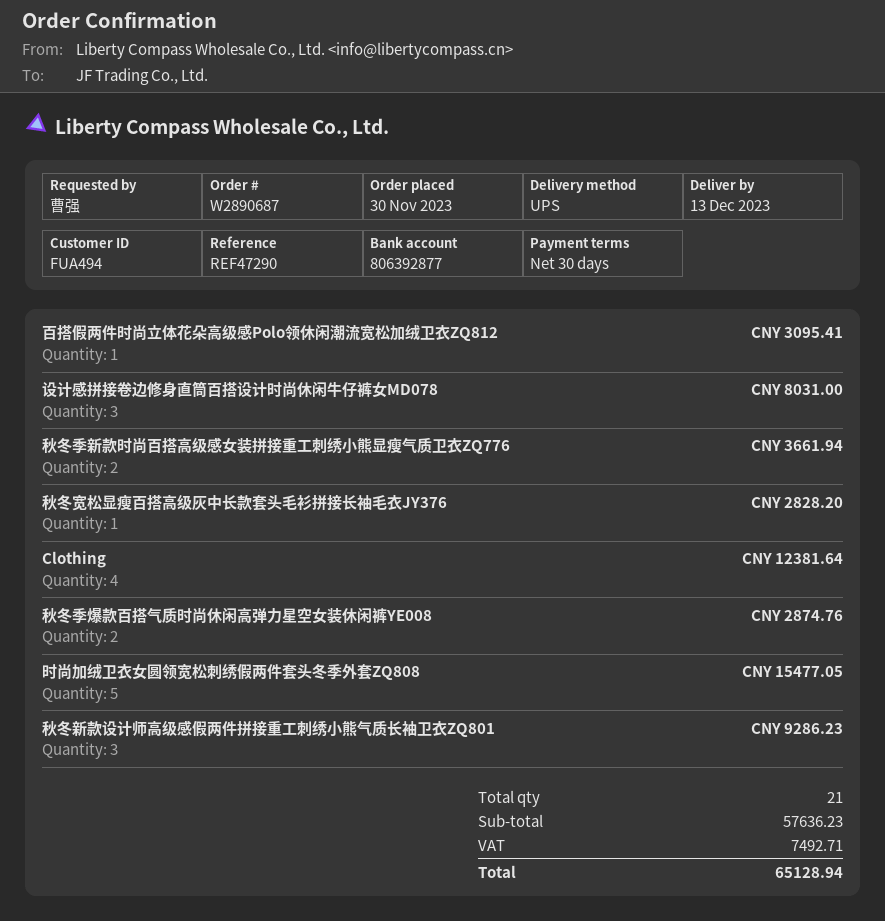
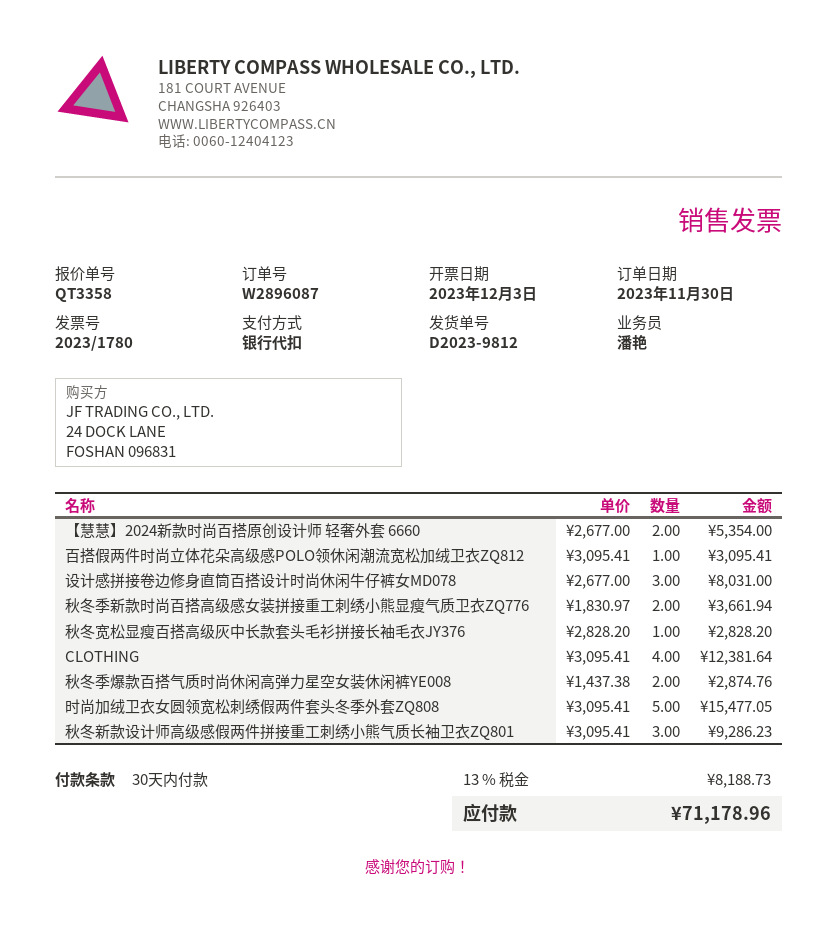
order number: W2890687 -> W2896087
【慧慧】2024新款时尚百搭原创设计师 轻奢外套 6660: none -> 2 for 5354.00
tax: 7492.71 -> 8188.73
total: 65128.94 -> 71178.96

